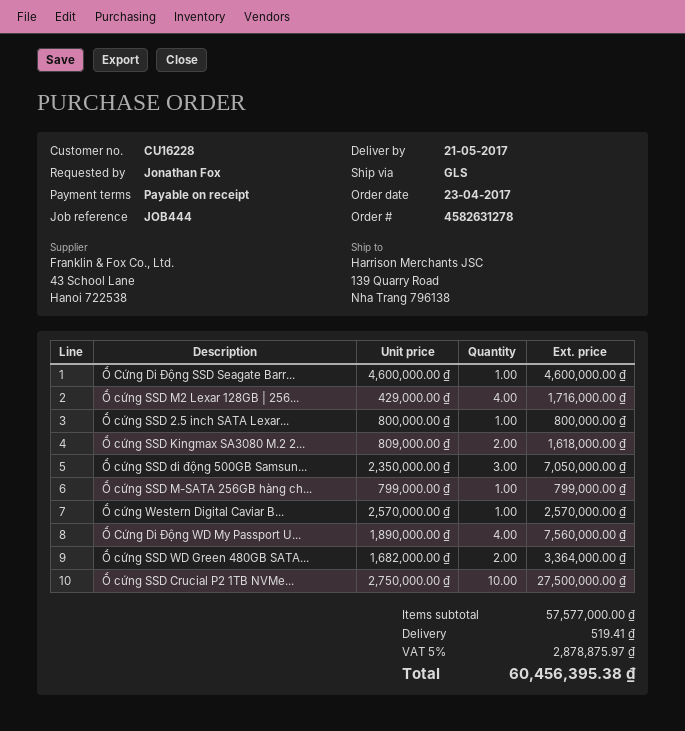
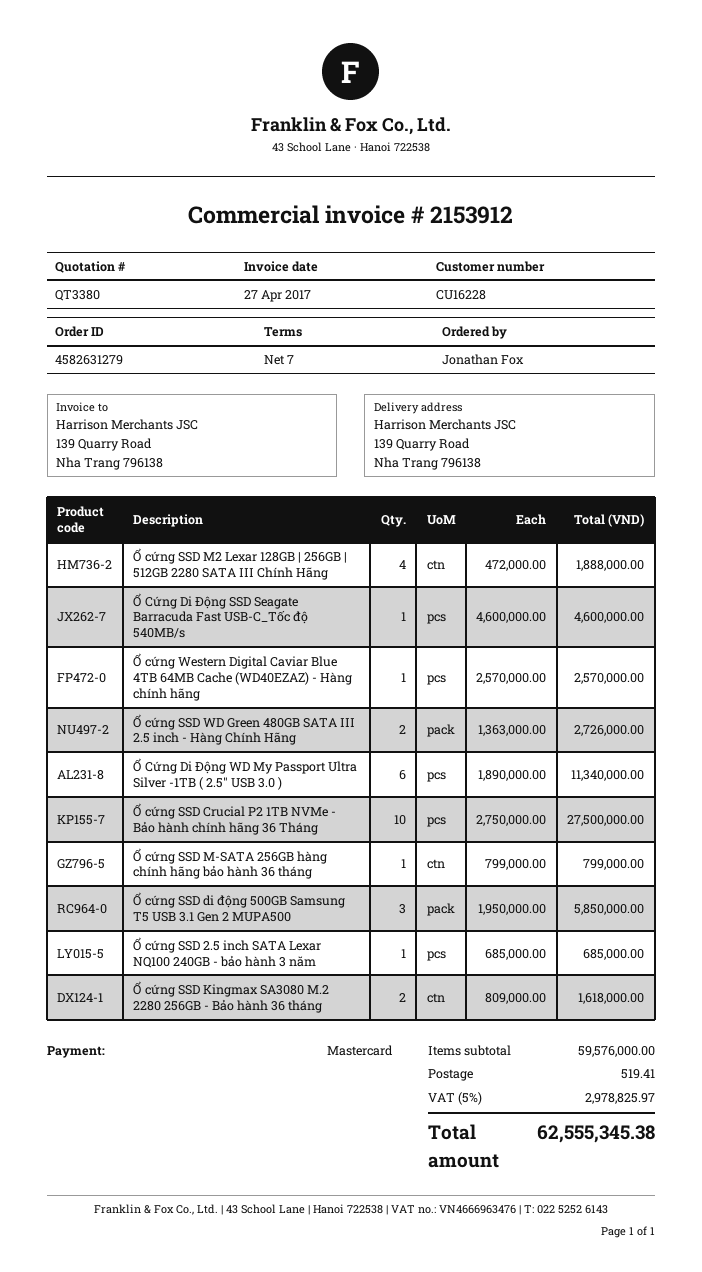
order number: 4582631278 -> 4582631279
payment terms: on receipt -> 7 days
Ổ cứng SSD M2 Lexar 128GB | 256...: 4 x 429000.00 = 1716000.00 -> 4 x 472000.00 = 1888000.00
Ổ cứng SSD 2.5 inch SATA Lexar...: 1 x 800000.00 = 800000.00 -> 1 x 685000.00 = 685000.00
Ổ cứng SSD di động 500GB Samsun...: 3 x 2350000.00 = 7050000.00 -> 3 x 1950000.00 = 5850000.00
Ổ Cứng Di Động WD My Passport U...: 4 x 1890000.00 = 7560000.00 -> 6 x 1890000.00 = 11340000.00
Ổ cứng SSD WD Green 480GB SATA...: 2 x 1682000.00 = 3364000.00 -> 2 x 1363000.00 = 2726000.00
subtotal: 57577000.00 -> 59576000.00
tax: 5% = 2878875.97 -> 5% = 2978825.97
total: 60456395.38 -> 62555345.38

